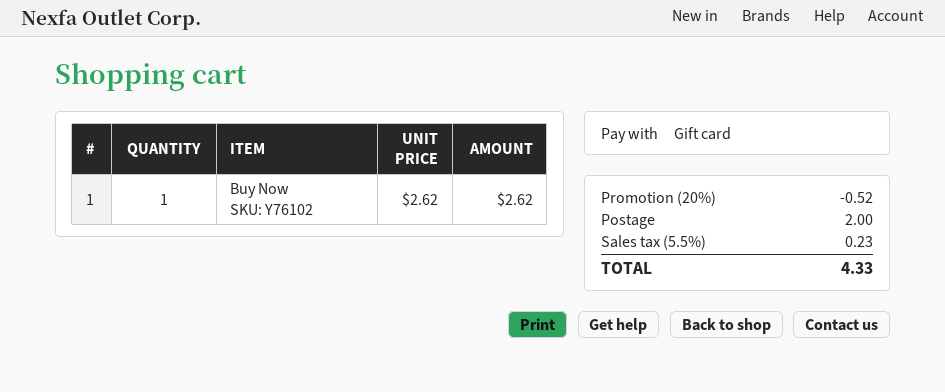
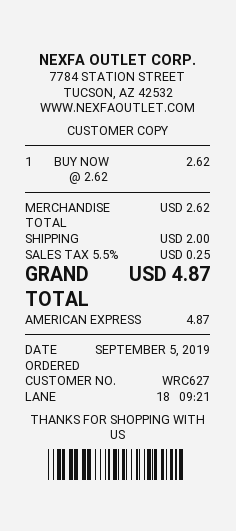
payment method: gift card -> American Express
discount: 20% = 0.52 -> none
tax: 5.5% = 0.23 -> 5.5% = 0.25
total: 4.33 -> 4.87

